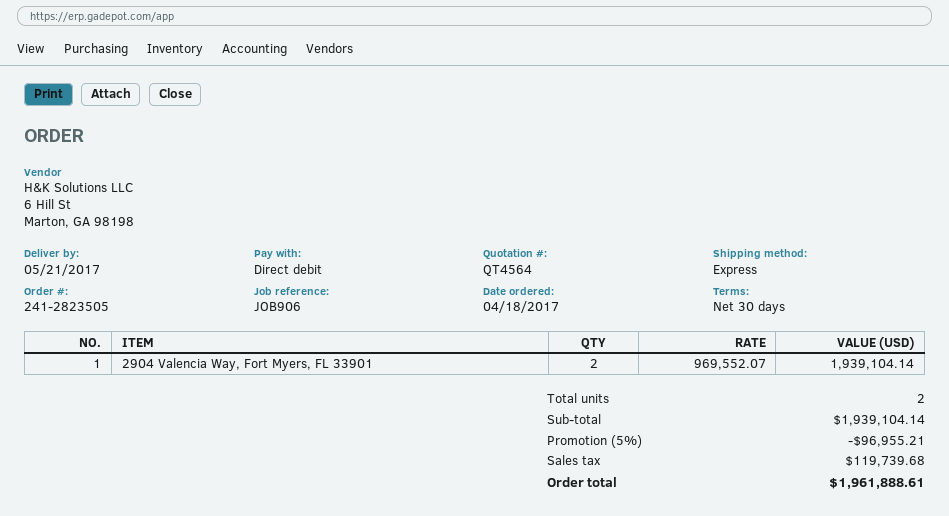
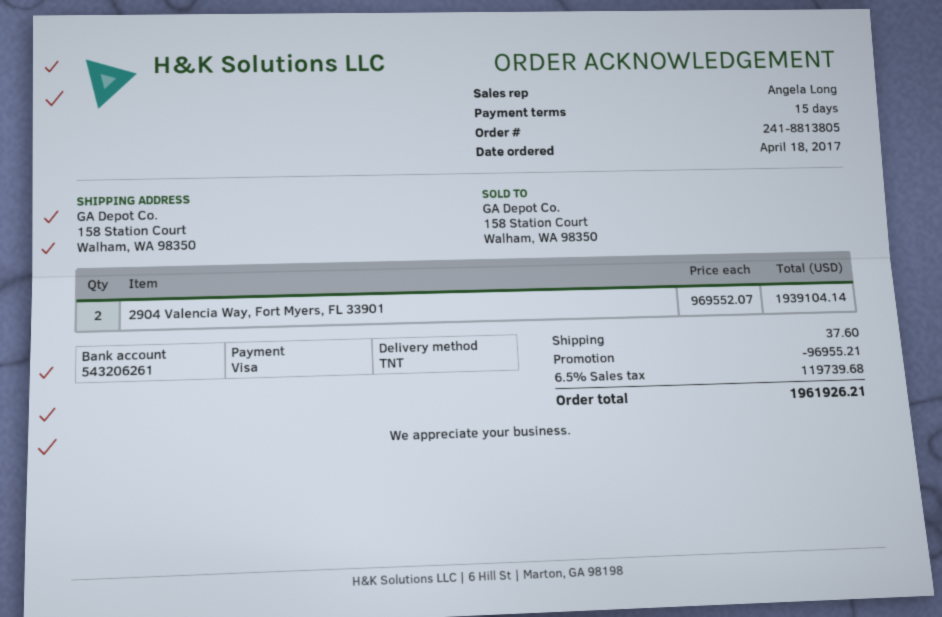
order number: 241-2823505 -> 241-8813805
payment terms: 30 days -> 15 days
payment method: direct debit -> Visa
shipping method: express -> TNT
shipping: none -> 37.60
total: 1961888.61 -> 1961926.21

